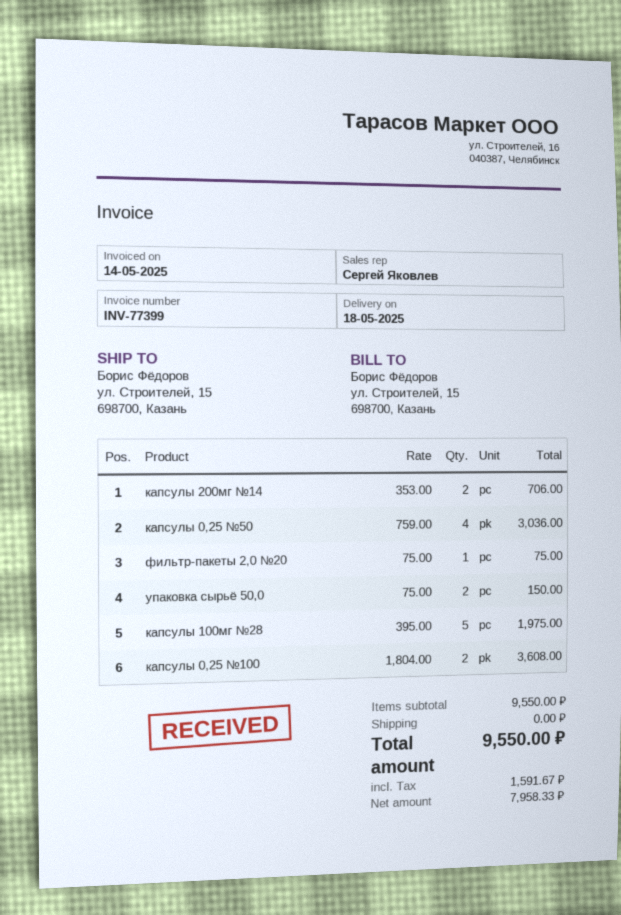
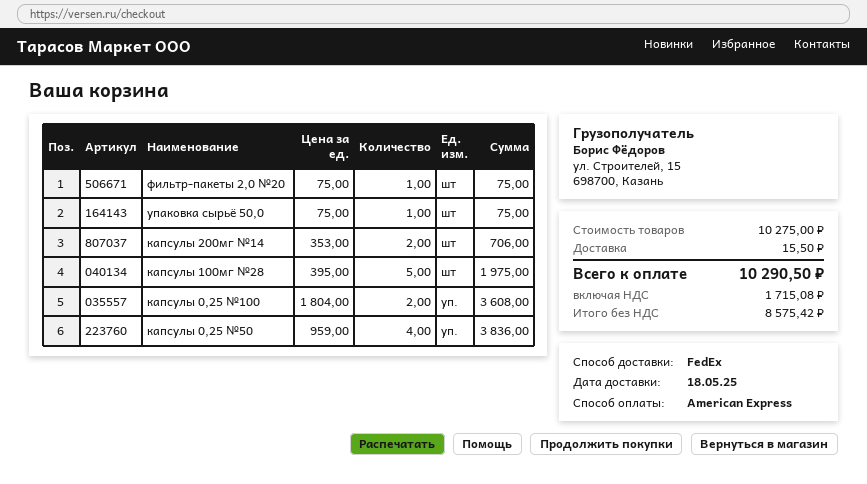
капсулы 0,25 №50: 4 x 759.00 = 3036.00 -> 4 x 959.00 = 3836.00
упаковка сырьё 50,0: 2 x 75.00 = 150.00 -> 1 x 75.00 = 75.00
subtotal: 9550.00 -> 10275.00
shipping: 0.00 -> 15.50
net: 7958.33 -> 8575.42
tax: 1591.67 -> 1715.08
total: 9550.00 -> 10290.50

